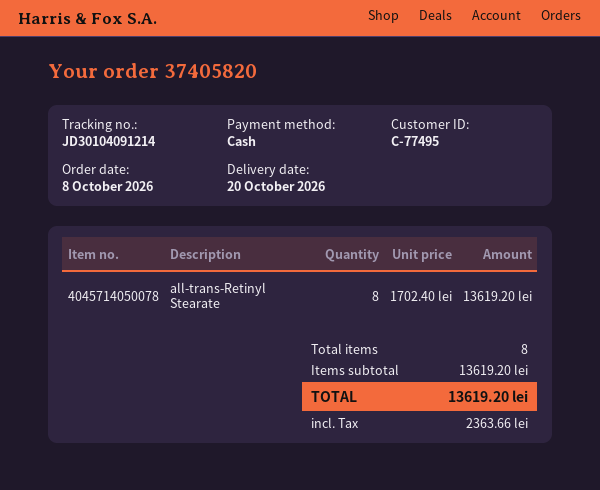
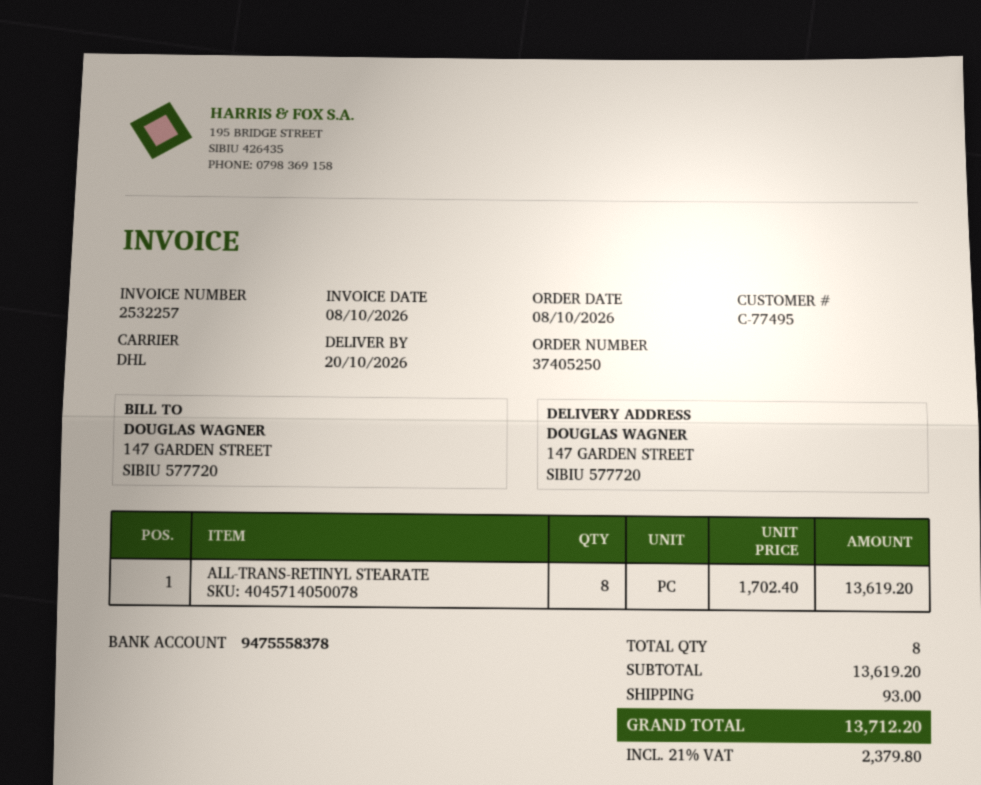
order number: 37405820 -> 37405250
shipping: none -> 93.00
tax: 2363.66 -> 2379.80
total: 13619.20 -> 13712.20

